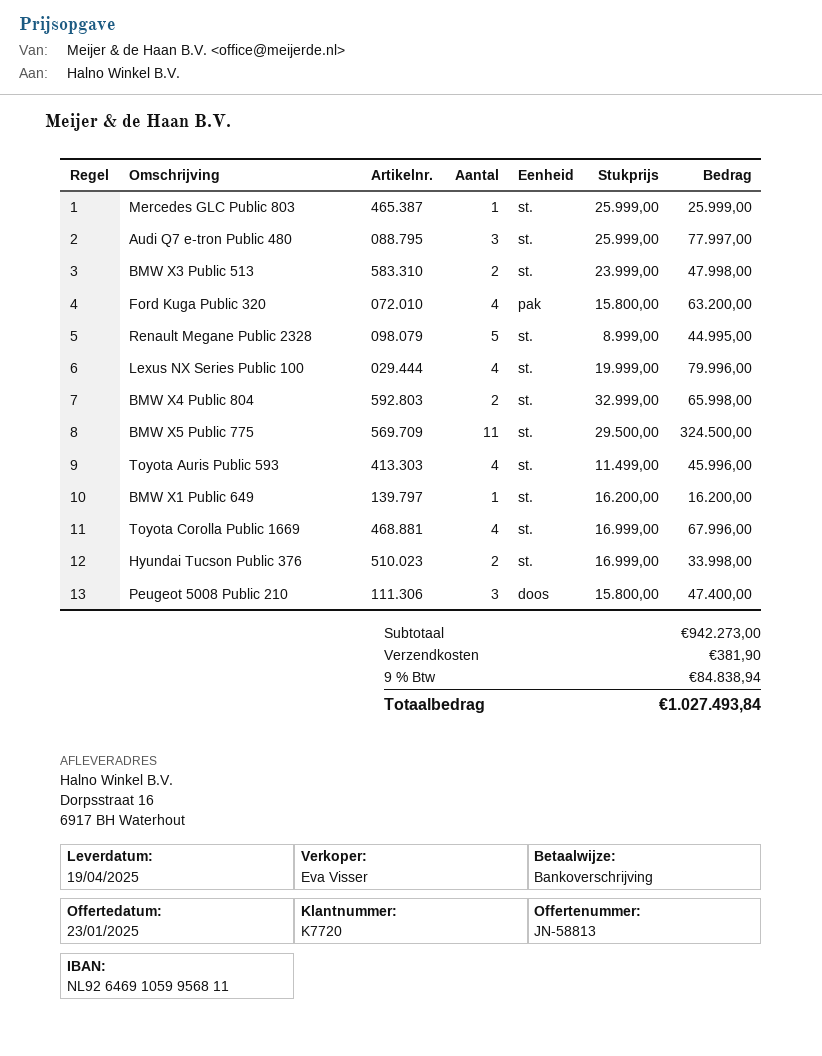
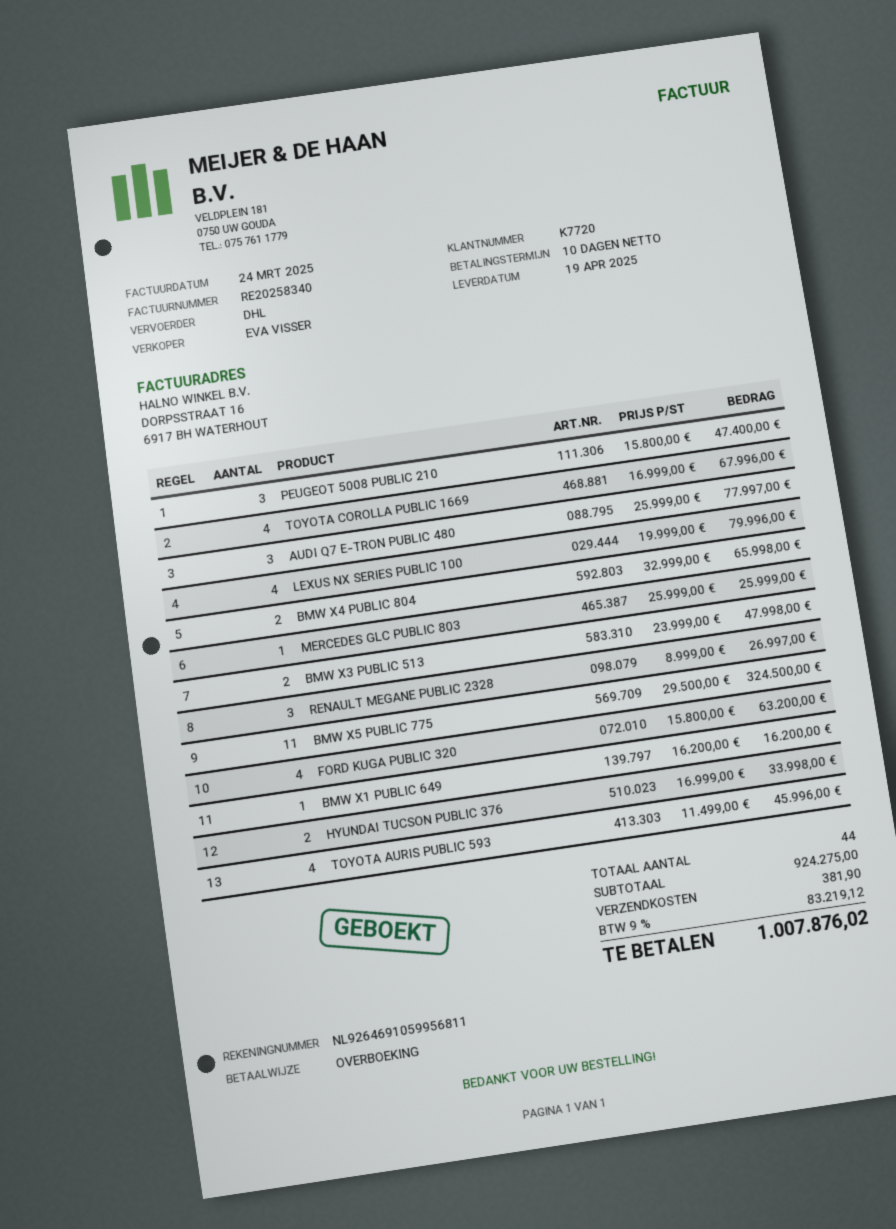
Renault Megane Public 2328: 5 x 8999.00 = 44995.00 -> 3 x 8999.00 = 26997.00
subtotal: 942273.00 -> 924275.00
tax: 9% = 84838.94 -> 9% = 83219.12
total: 1027493.84 -> 1007876.02

